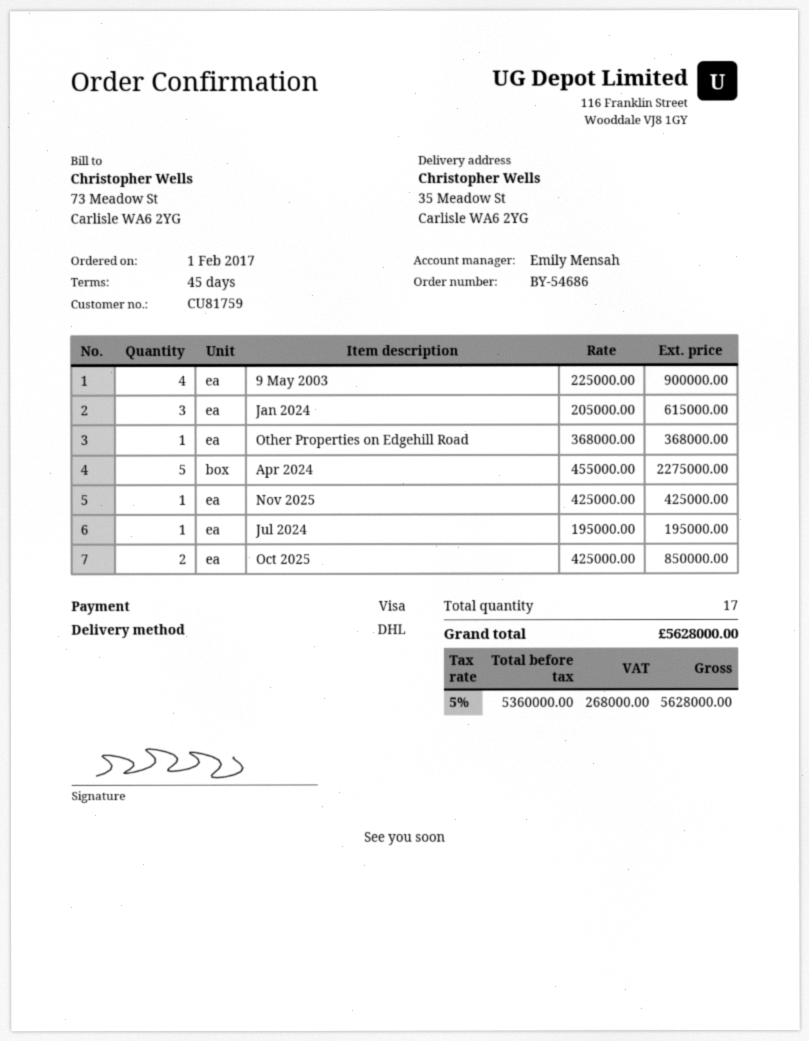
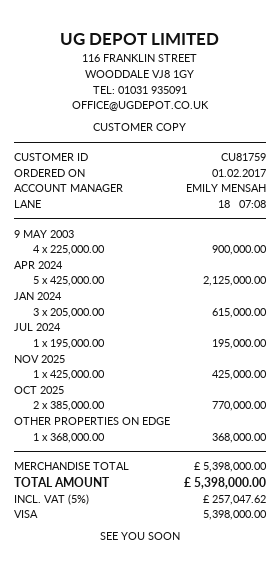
Apr 2024: 5 x 455000.00 = 2275000.00 -> 5 x 425000.00 = 2125000.00
Oct 2025: 2 x 425000.00 = 850000.00 -> 2 x 385000.00 = 770000.00
tax: 5% = 268000.00 -> 5% = 257047.62
total: 5628000.00 -> 5398000.00

